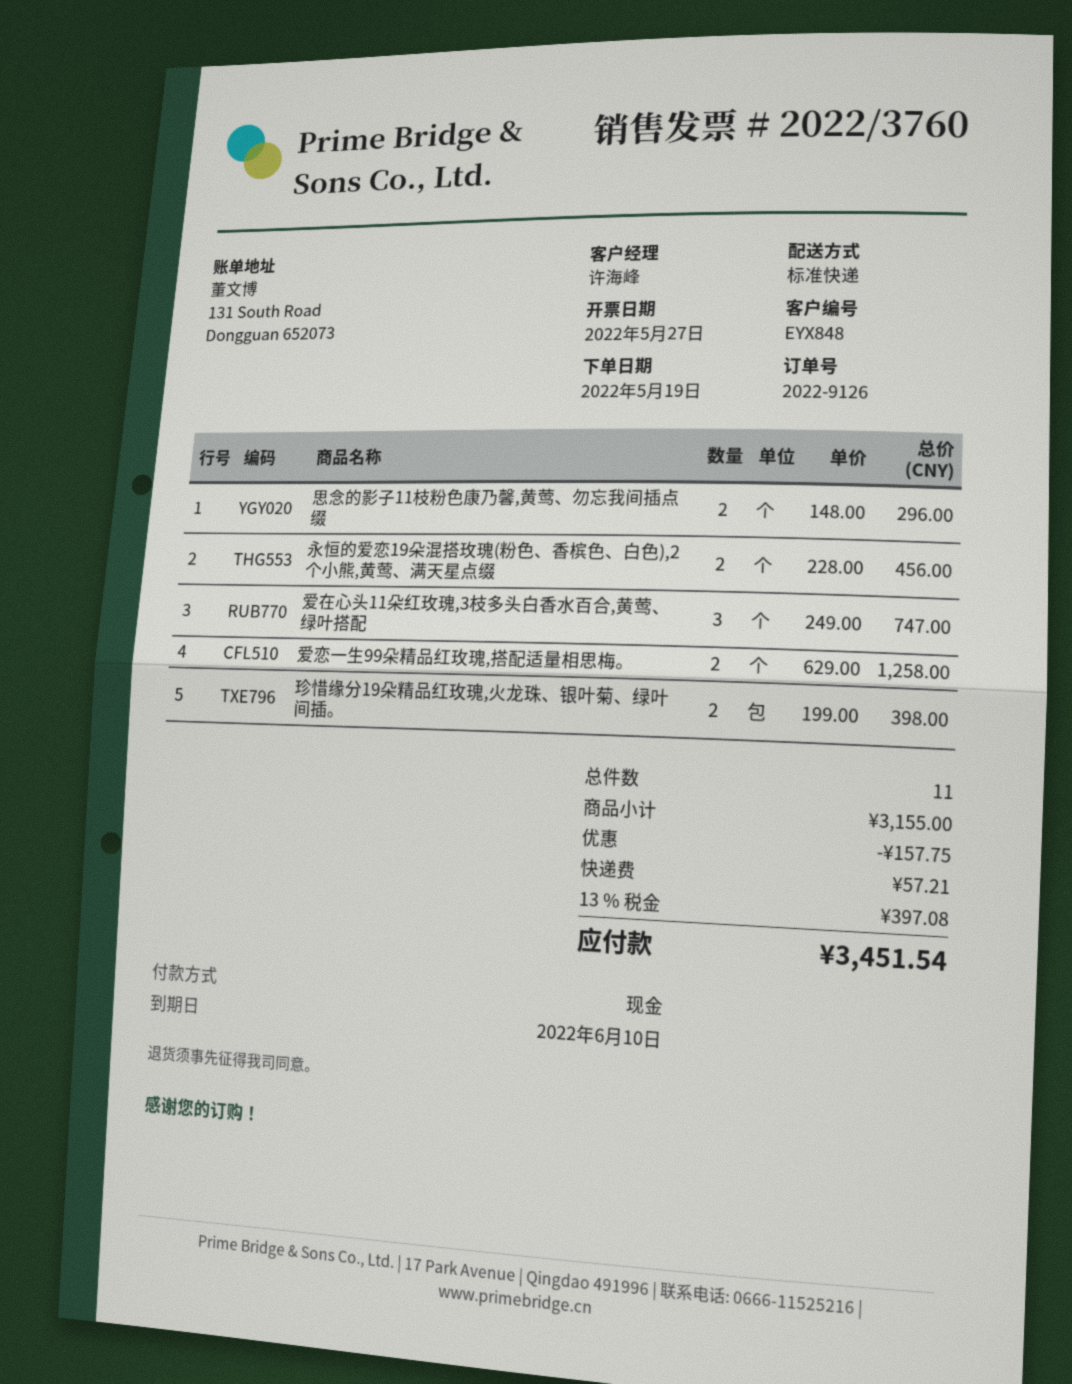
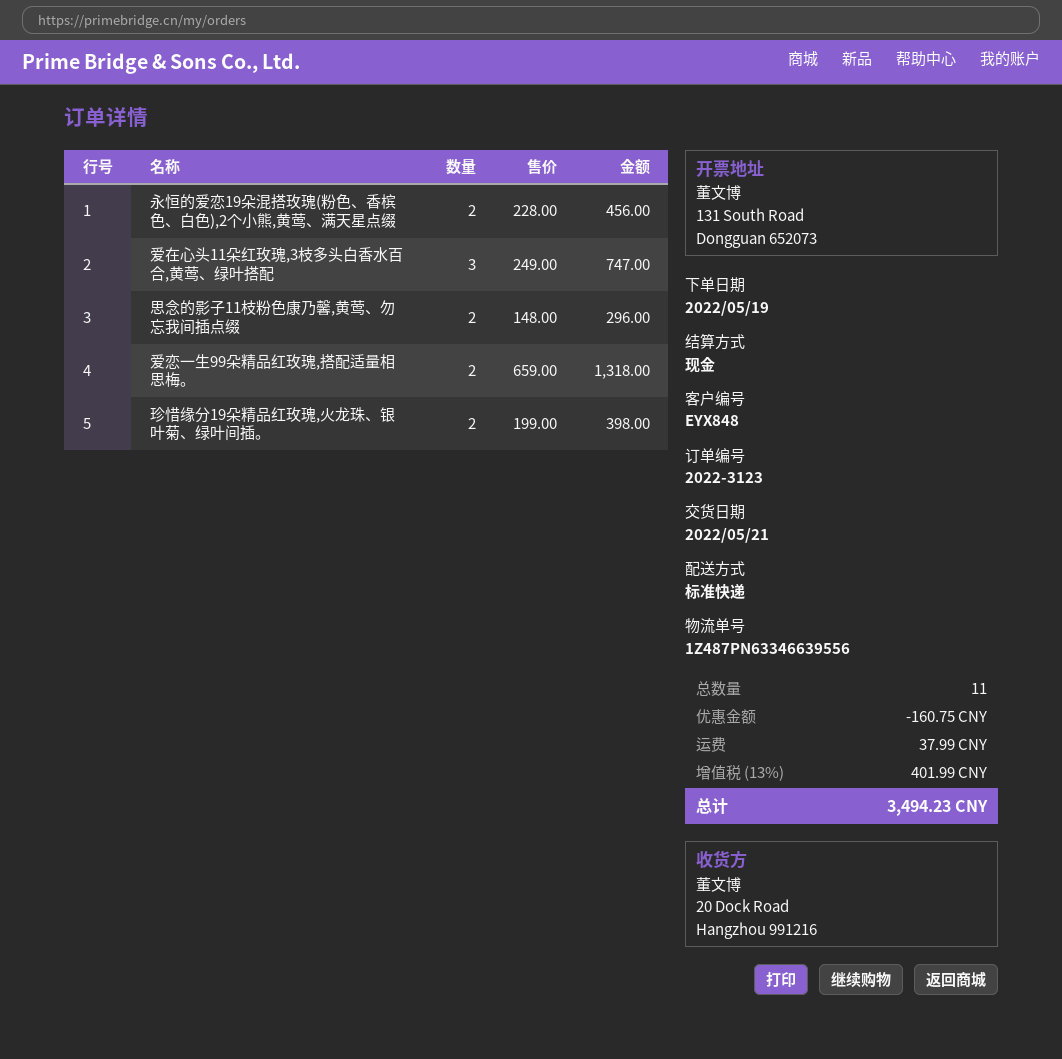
order number: 2022-9126 -> 2022-3123
爱恋一生99朵精品红玫瑰,搭配适量相思梅。: 2 x 629.00 = 1258.00 -> 2 x 659.00 = 1318.00
discount: 157.75 -> 160.75
shipping: 57.21 -> 37.99
tax: 13% = 397.08 -> 13% = 401.99
total: 3451.54 -> 3494.23

